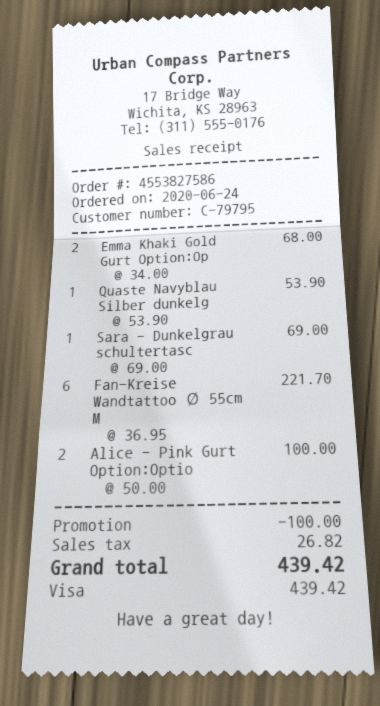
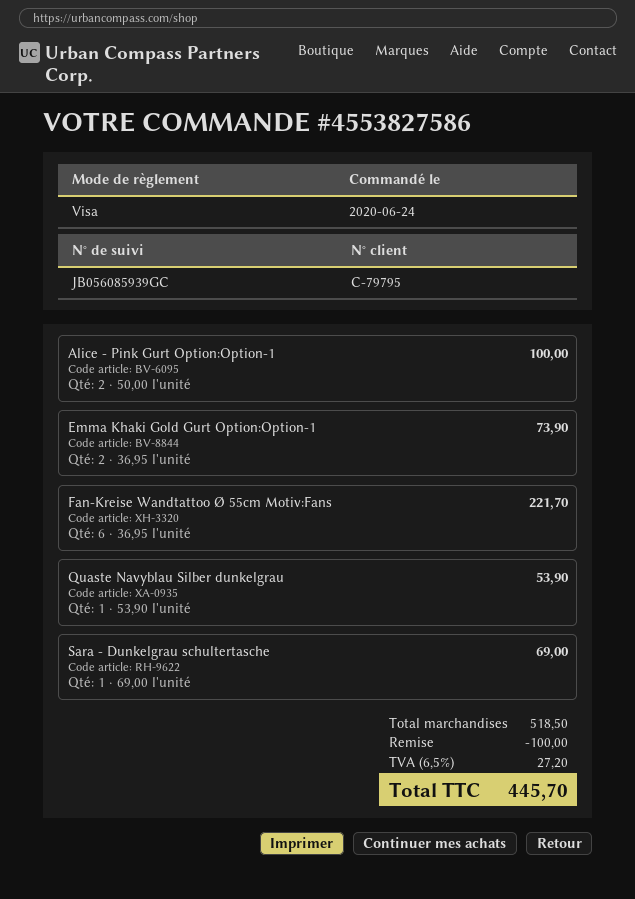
Emma Khaki Gold Gurt Option:Op: 2 x 34.00 = 68.00 -> 2 x 36.95 = 73.90
tax: 26.82 -> 27.20
total: 439.42 -> 445.70

